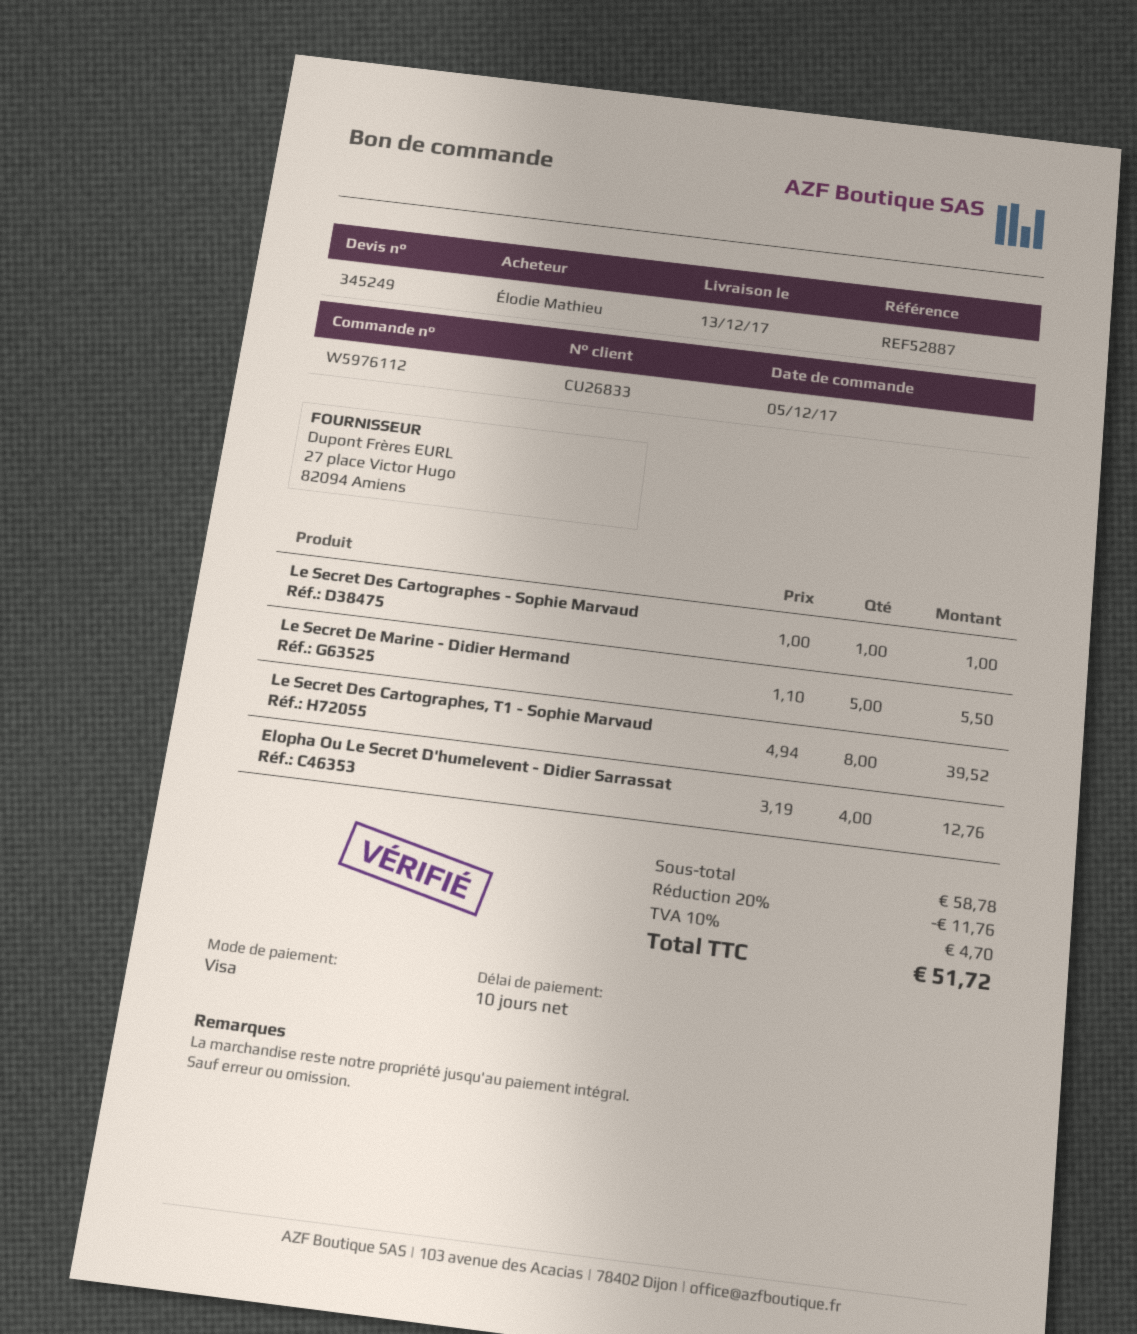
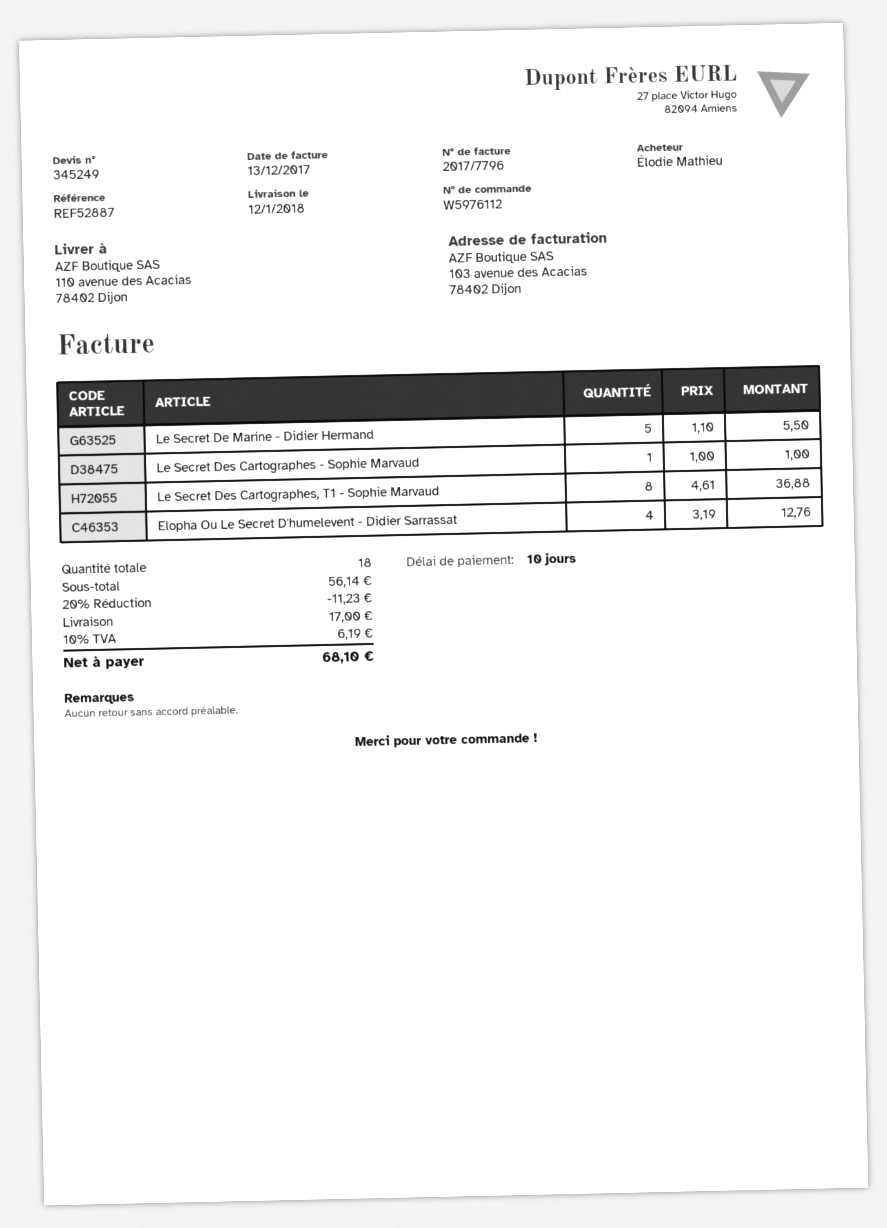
delivery date: 2017-12-13 -> 2018-01-12
Le Secret Des Cartographes, T1 - Sophie Marvaud: 8 x 4.94 = 39.52 -> 8 x 4.61 = 36.88
subtotal: 58.78 -> 56.14
discount: 20% = 11.76 -> 20% = 11.23
shipping: none -> 17.00
tax: 10% = 4.70 -> 10% = 6.19
total: 51.72 -> 68.10

